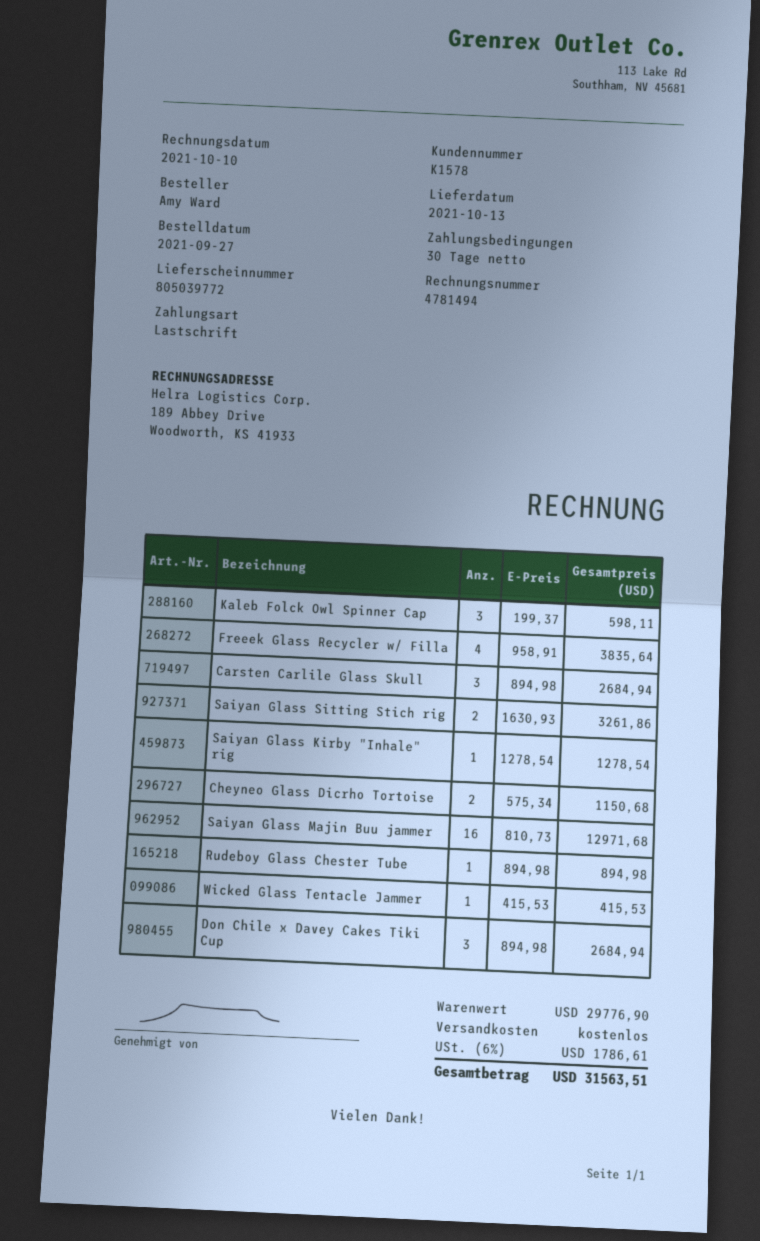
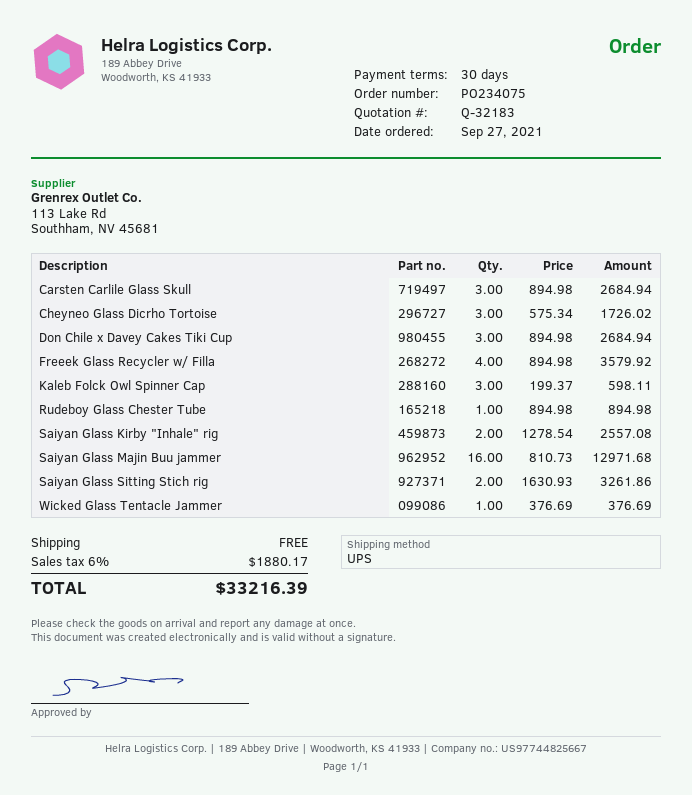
Freeek Glass Recycler w/ Filla: 4 x 958.91 = 3835.64 -> 4 x 894.98 = 3579.92
Saiyan Glass Kirby "Inhale" rig: 1 x 1278.54 = 1278.54 -> 2 x 1278.54 = 2557.08
Cheyneo Glass Dicrho Tortoise: 2 x 575.34 = 1150.68 -> 3 x 575.34 = 1726.02
Wicked Glass Tentacle Jammer: 1 x 415.53 = 415.53 -> 1 x 376.69 = 376.69
tax: 6% = 1786.61 -> 6% = 1880.17
total: 31563.51 -> 33216.39

